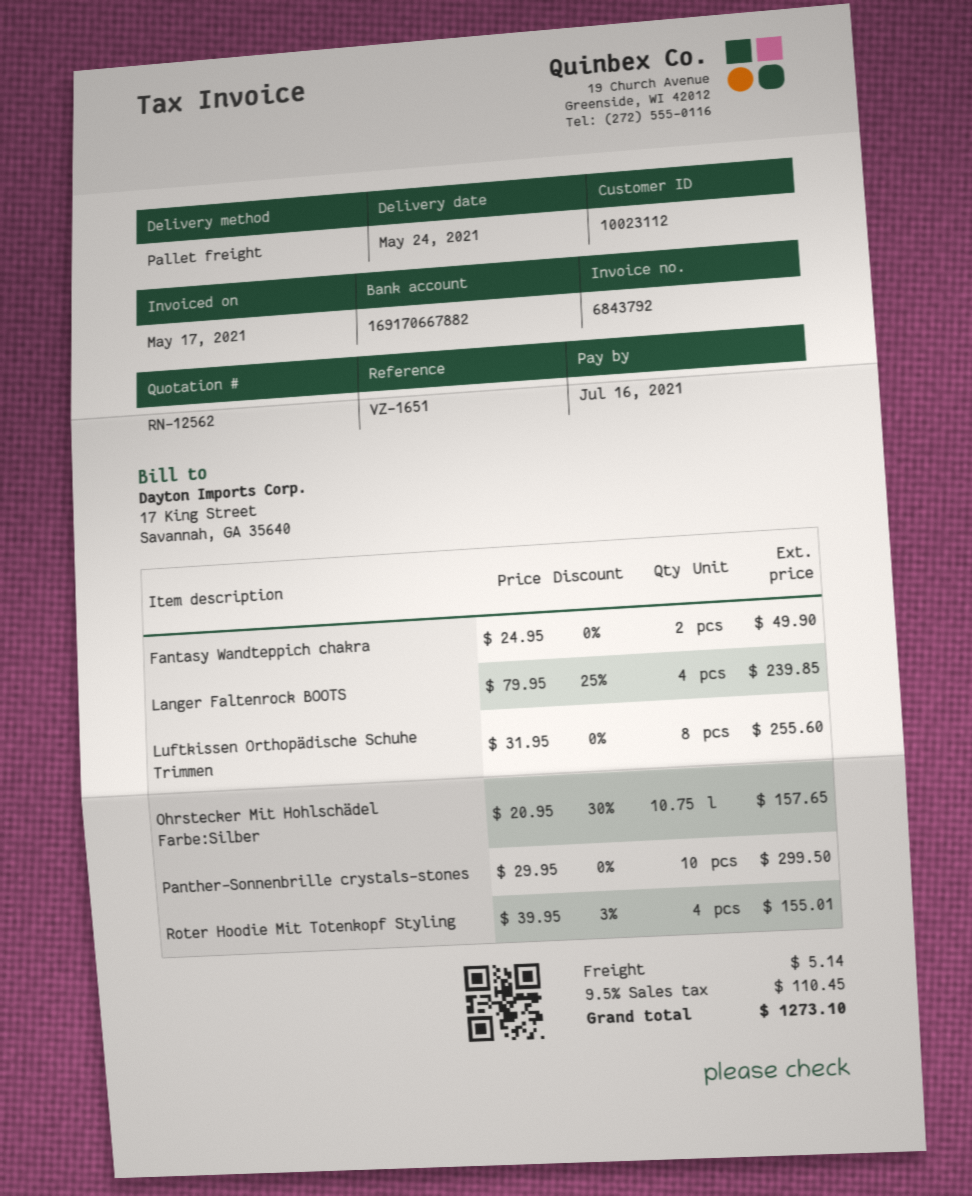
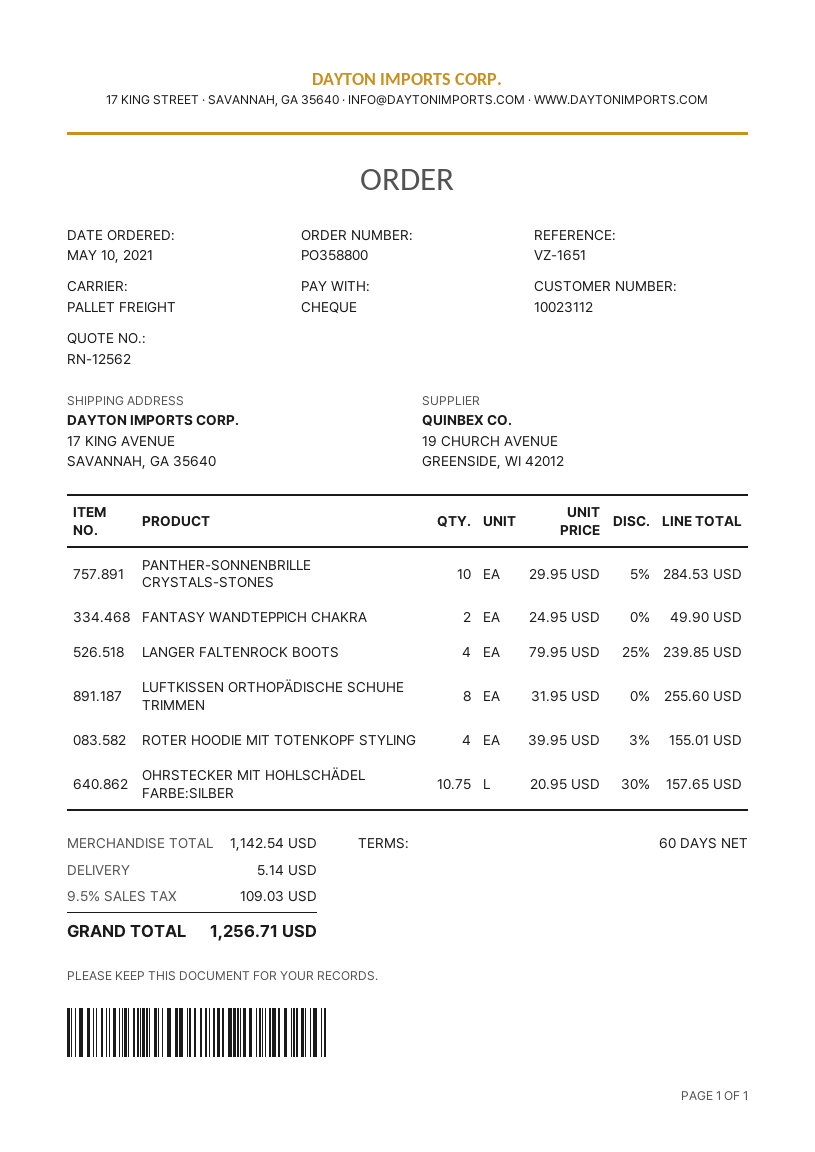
Panther-Sonnenbrille crystals-stones: 10 x 29.95 = 299.50 -> 10 x 29.95 - 5% = 284.53
tax: 9.5% = 110.45 -> 9.5% = 109.03
total: 1273.10 -> 1256.71

